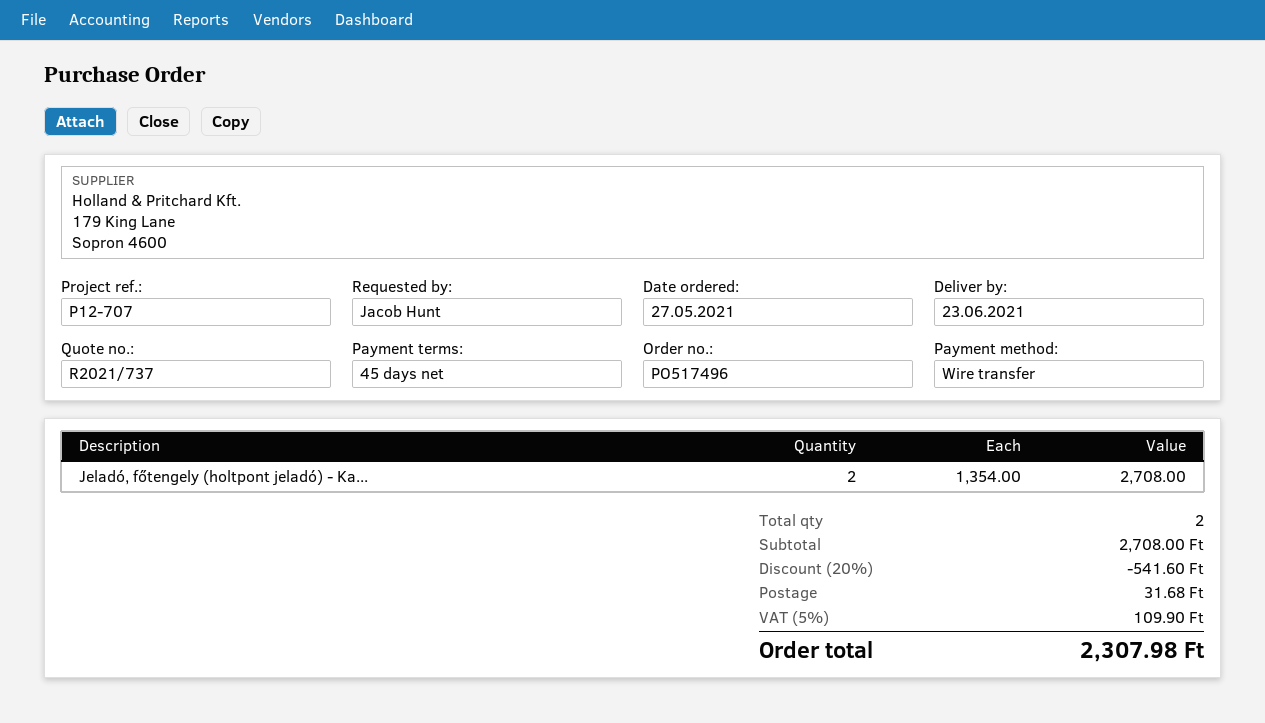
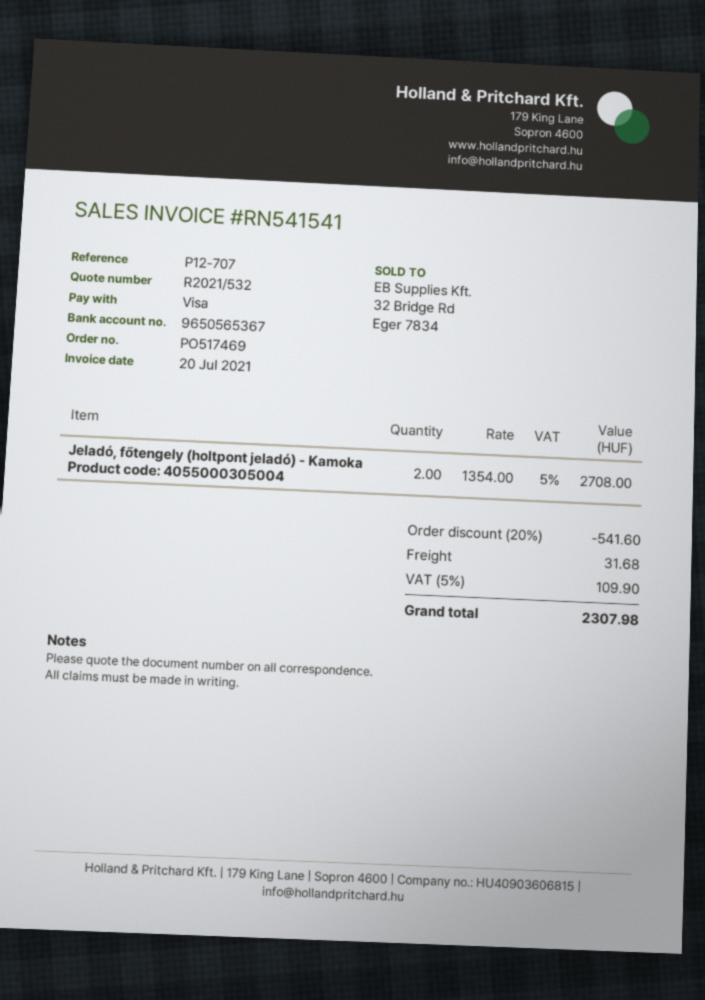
quote number: R2021/737 -> R2021/532
order number: PO517496 -> PO517469
payment method: bank transfer -> Visa

